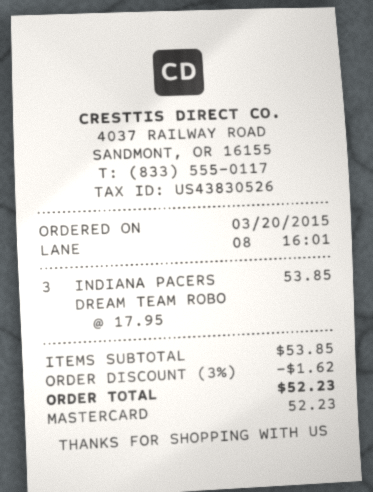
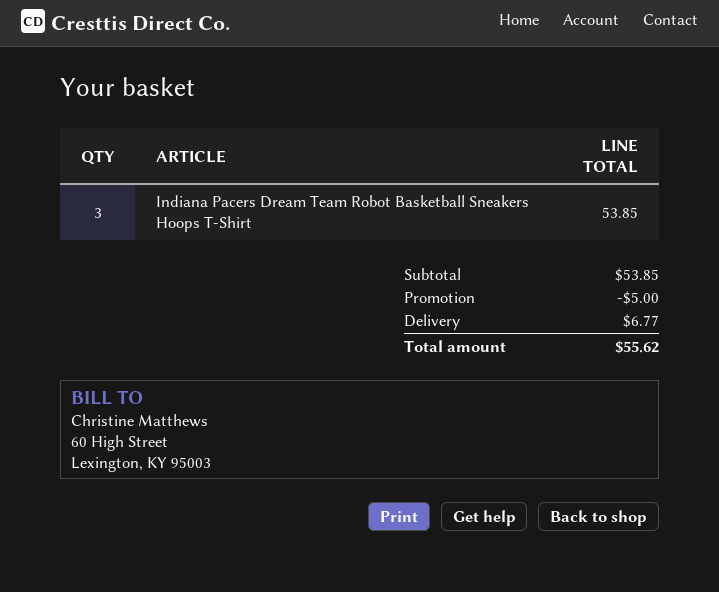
discount: 1.62 -> 5.00
shipping: none -> 6.77
total: 52.23 -> 55.62

